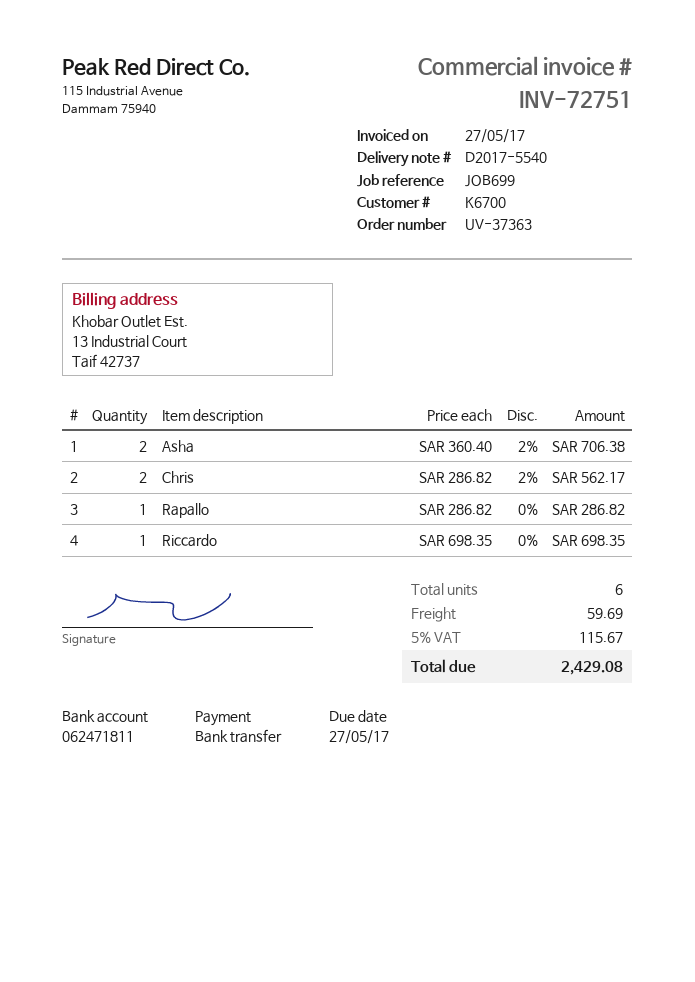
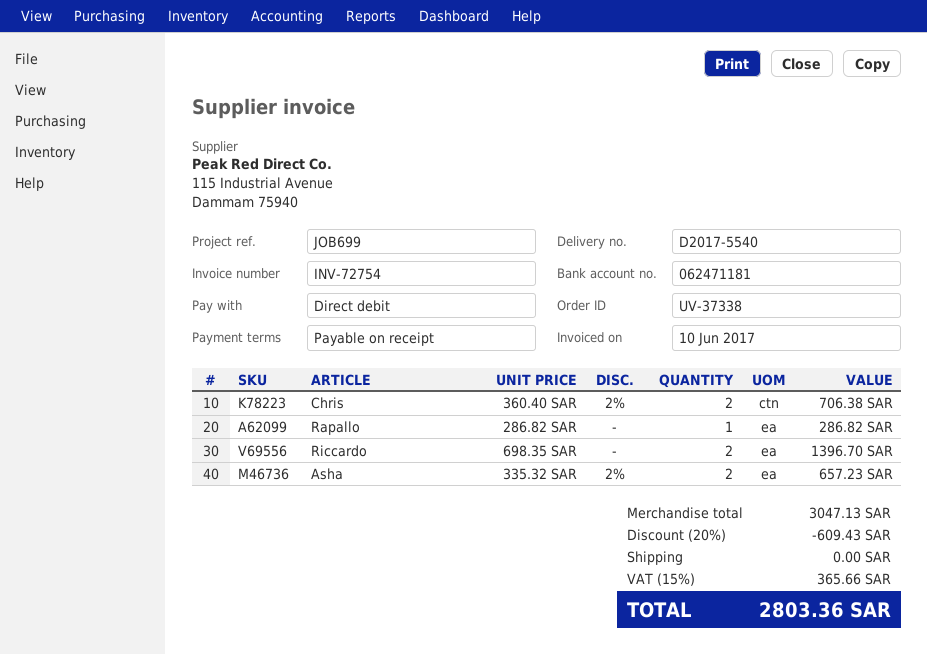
order number: UV-37363 -> UV-37338
invoice number: INV-72751 -> INV-72754
invoice date: 2017-05-27 -> 2017-06-10
payment method: bank transfer -> direct debit
bank account: 062471811 -> 062471181
Asha: 2 x 360.40 - 2% = 706.38 -> 2 x 335.32 - 2% = 657.23
Chris: 2 x 286.82 - 2% = 562.17 -> 2 x 360.40 - 2% = 706.38
Riccardo: 1 x 698.35 = 698.35 -> 2 x 698.35 = 1396.70
discount: none -> 20% = 609.43
shipping: 59.69 -> 0.00
tax: 5% = 115.67 -> 15% = 365.66
total: 2429.08 -> 2803.36

